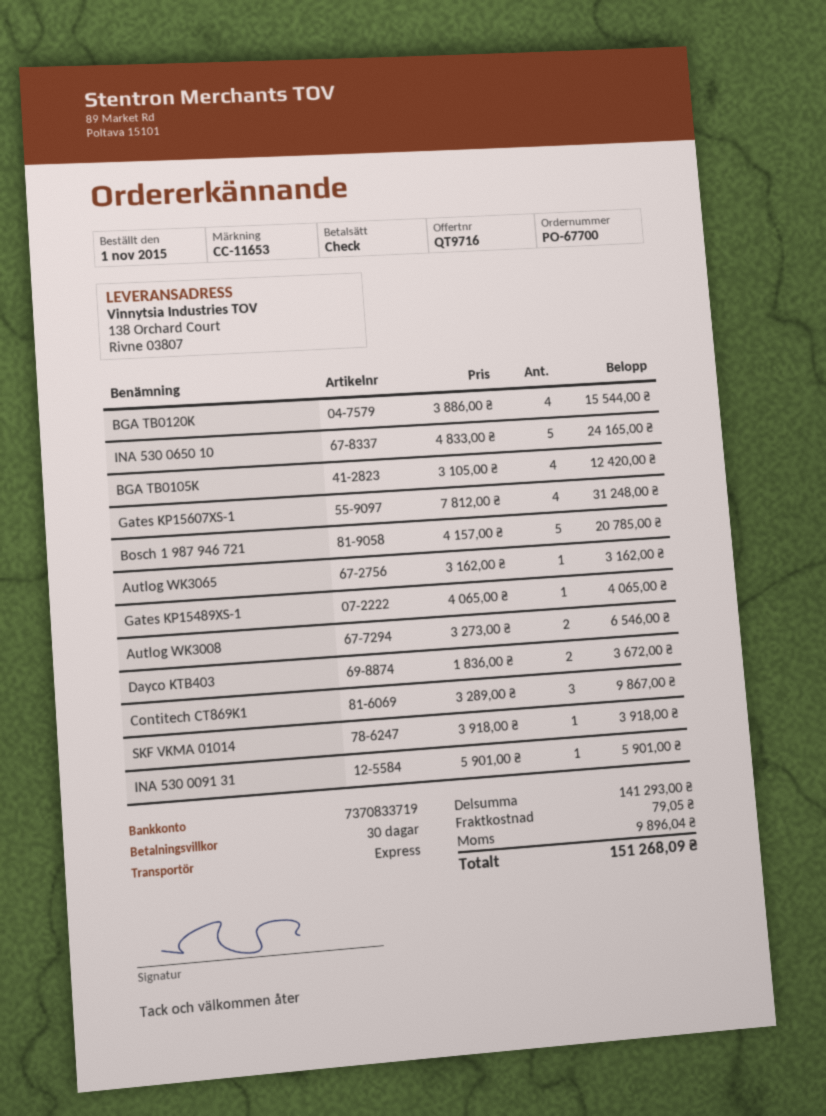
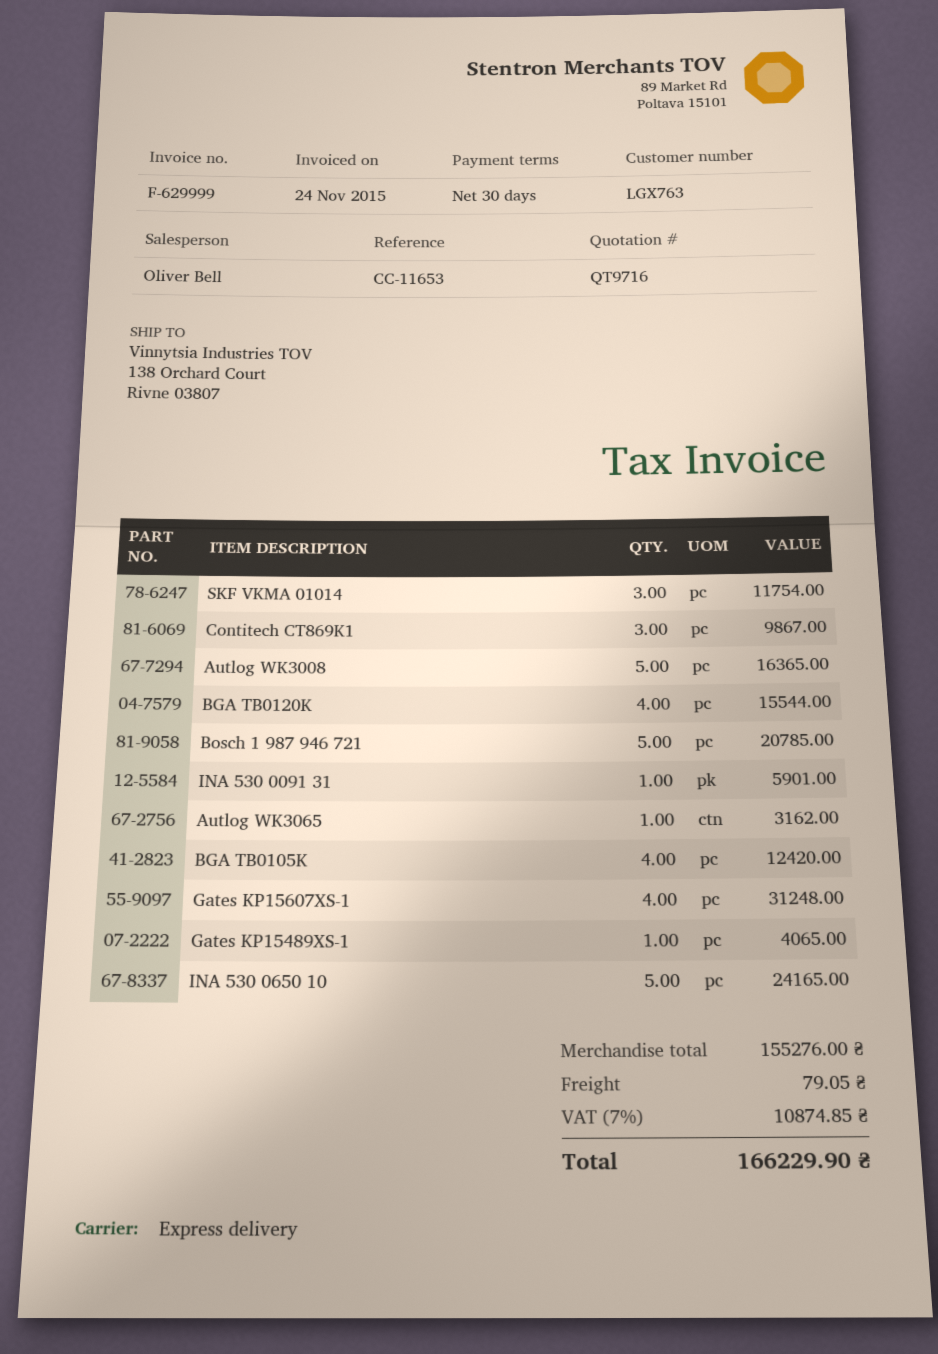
Autlog WK3008: 2 for 6546.00 -> 5 for 16365.00
Dayco KTB403: 2 for 3672.00 -> none
SKF VKMA 01014: 1 for 3918.00 -> 3 for 11754.00
subtotal: 141293.00 -> 155276.00
tax: 9896.04 -> 10874.85
total: 151268.09 -> 166229.90

